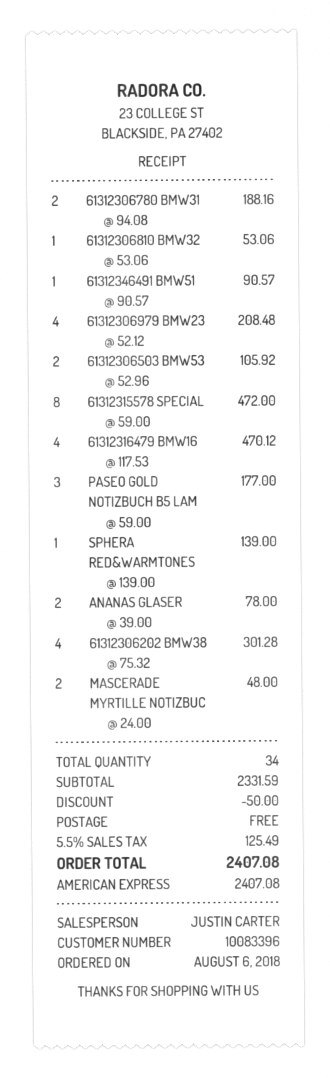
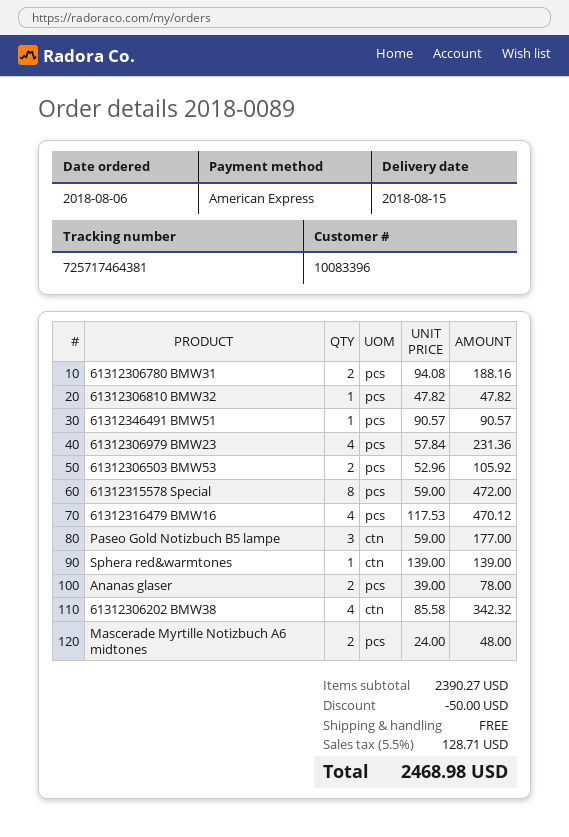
61312306810 BMW32: 1 x 53.06 = 53.06 -> 1 x 47.82 = 47.82
61312306979 BMW23: 4 x 52.12 = 208.48 -> 4 x 57.84 = 231.36
61312306202 BMW38: 4 x 75.32 = 301.28 -> 4 x 85.58 = 342.32
subtotal: 2331.59 -> 2390.27
tax: 5.5% = 125.49 -> 5.5% = 128.71
total: 2407.08 -> 2468.98

